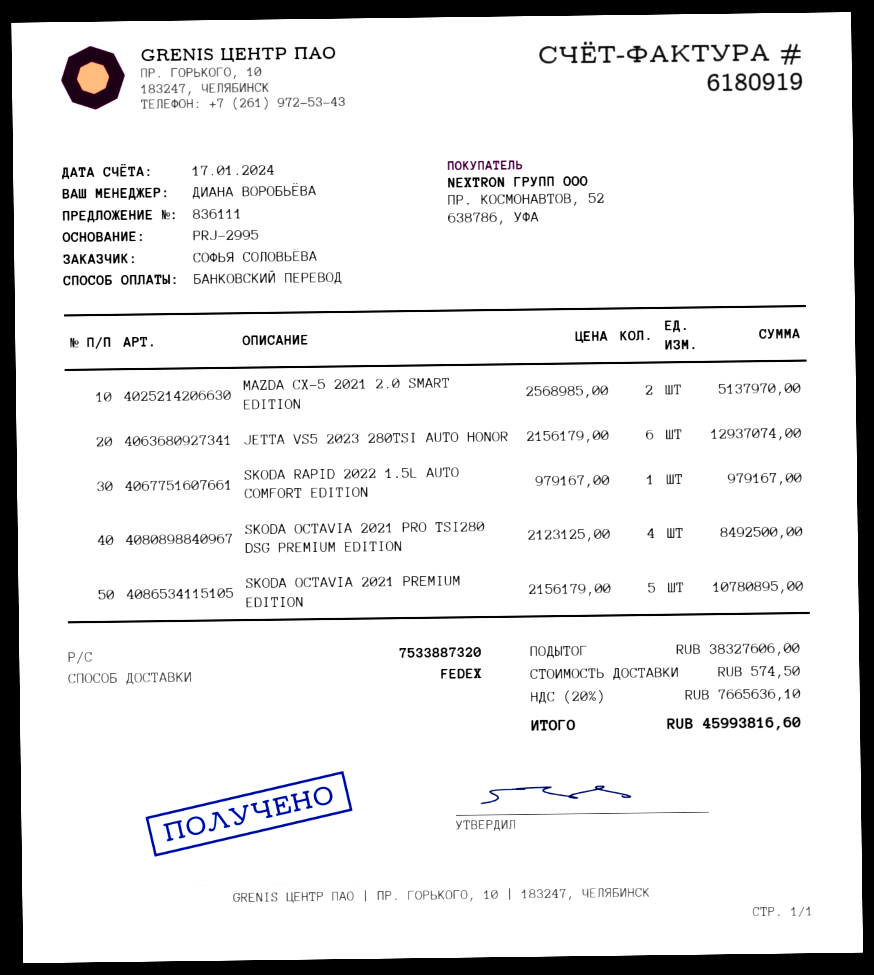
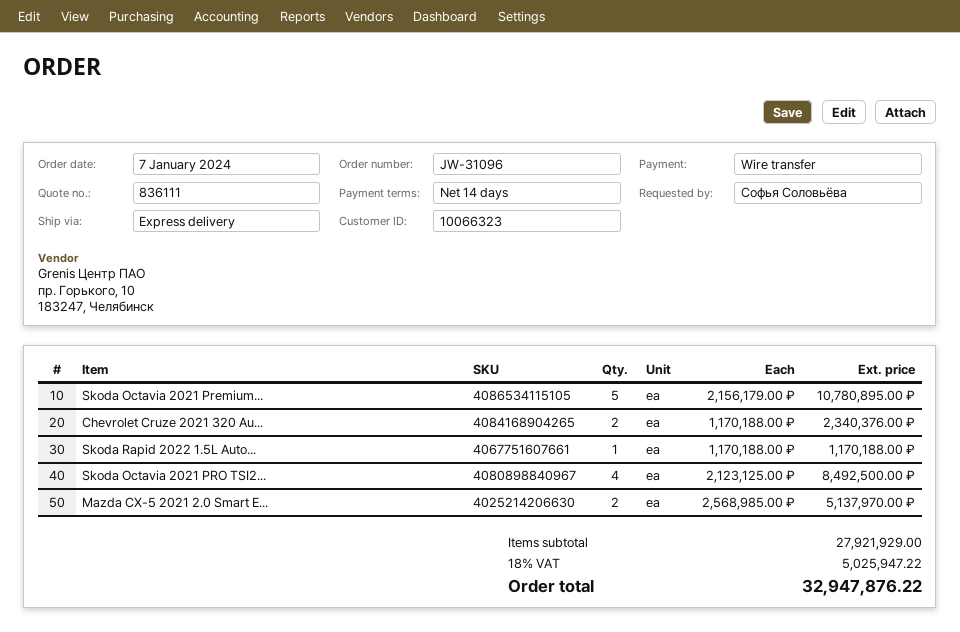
shipping method: FedEx -> express
JETTA VS5 2023 280TSI AUTO HONOR: 6 x 2156179.00 = 12937074.00 -> none
SKODA RAPID 2022 1.5L AUTO COMFORT EDITION: 1 x 979167.00 = 979167.00 -> 1 x 1170188.00 = 1170188.00
Chevrolet Cruze 2021 320 Au...: none -> 2 x 1170188.00 = 2340376.00
subtotal: 38327606.00 -> 27921929.00
shipping: 574.50 -> none
tax: 20% = 7665636.10 -> 18% = 5025947.22
total: 45993816.60 -> 32947876.22

